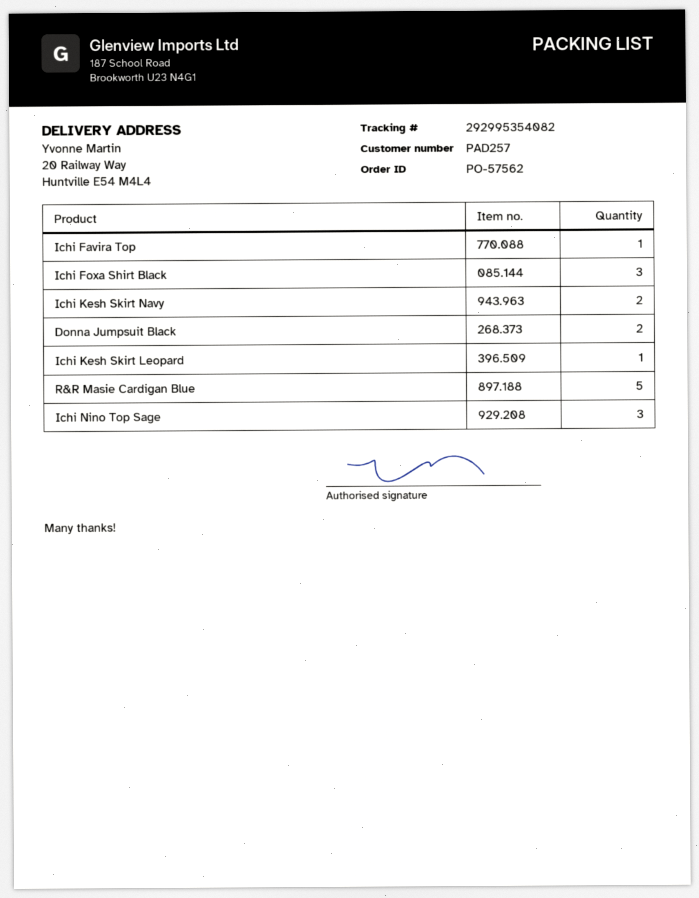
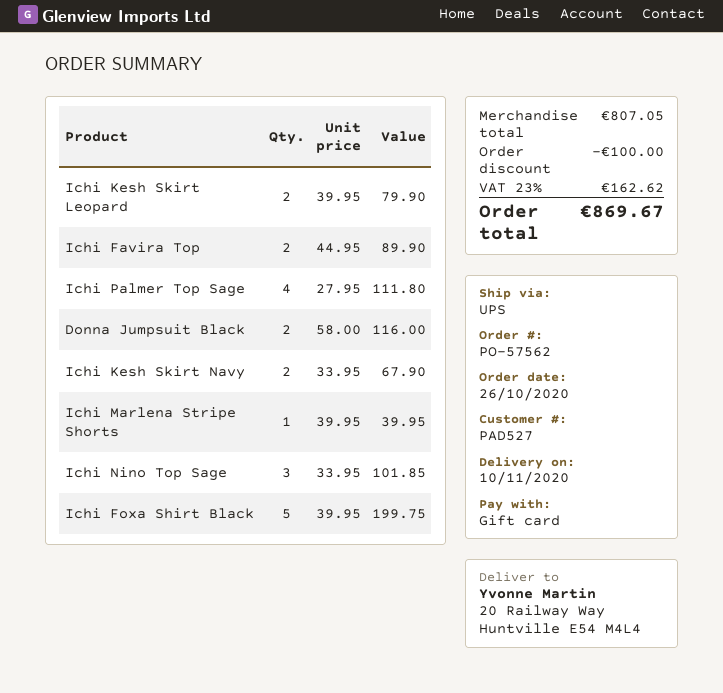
customer number: PAD257 -> PAD527
Ichi Favira Top: 1 -> 2
Ichi Foxa Shirt Black: 3 -> 5
Ichi Kesh Skirt Leopard: 1 -> 2
R&R Masie Cardigan Blue: 5 -> none
Ichi Palmer Top Sage: none -> 4
Ichi Marlena Stripe Shorts: none -> 1

